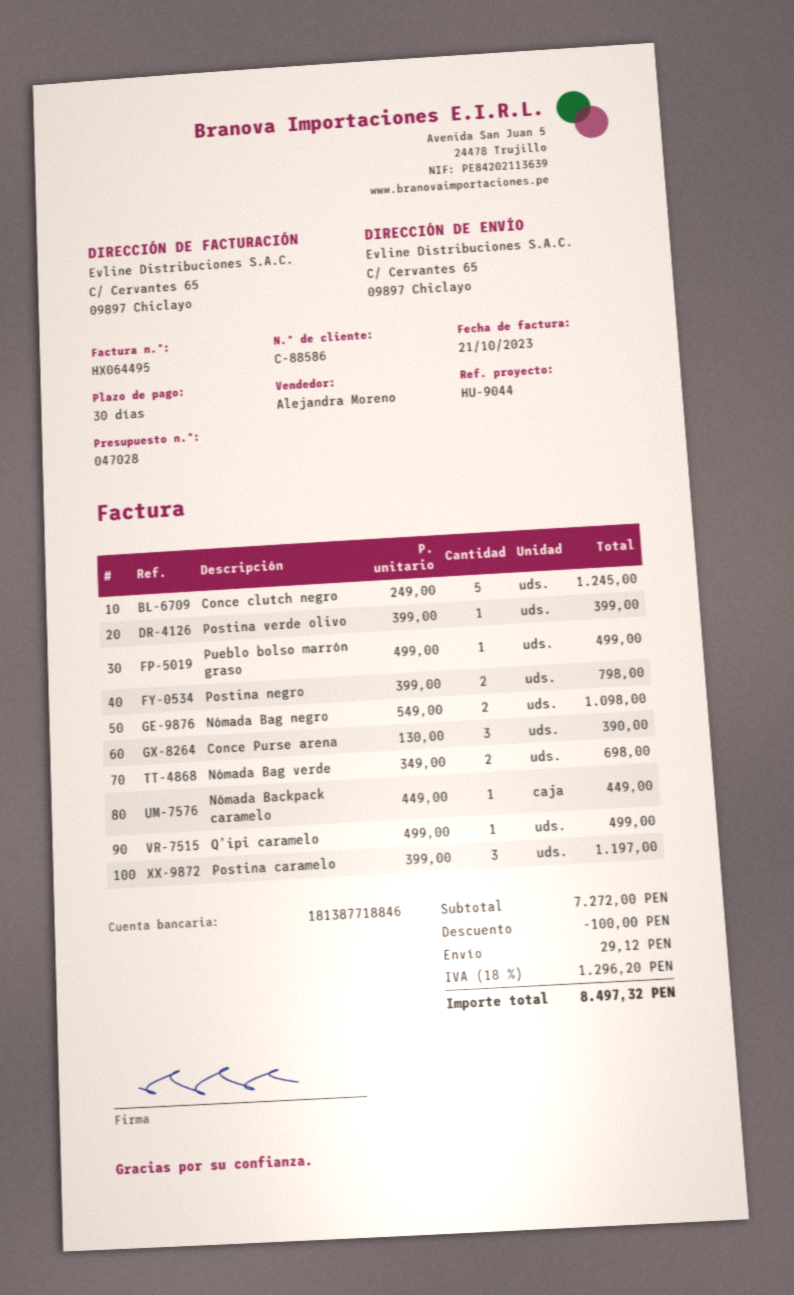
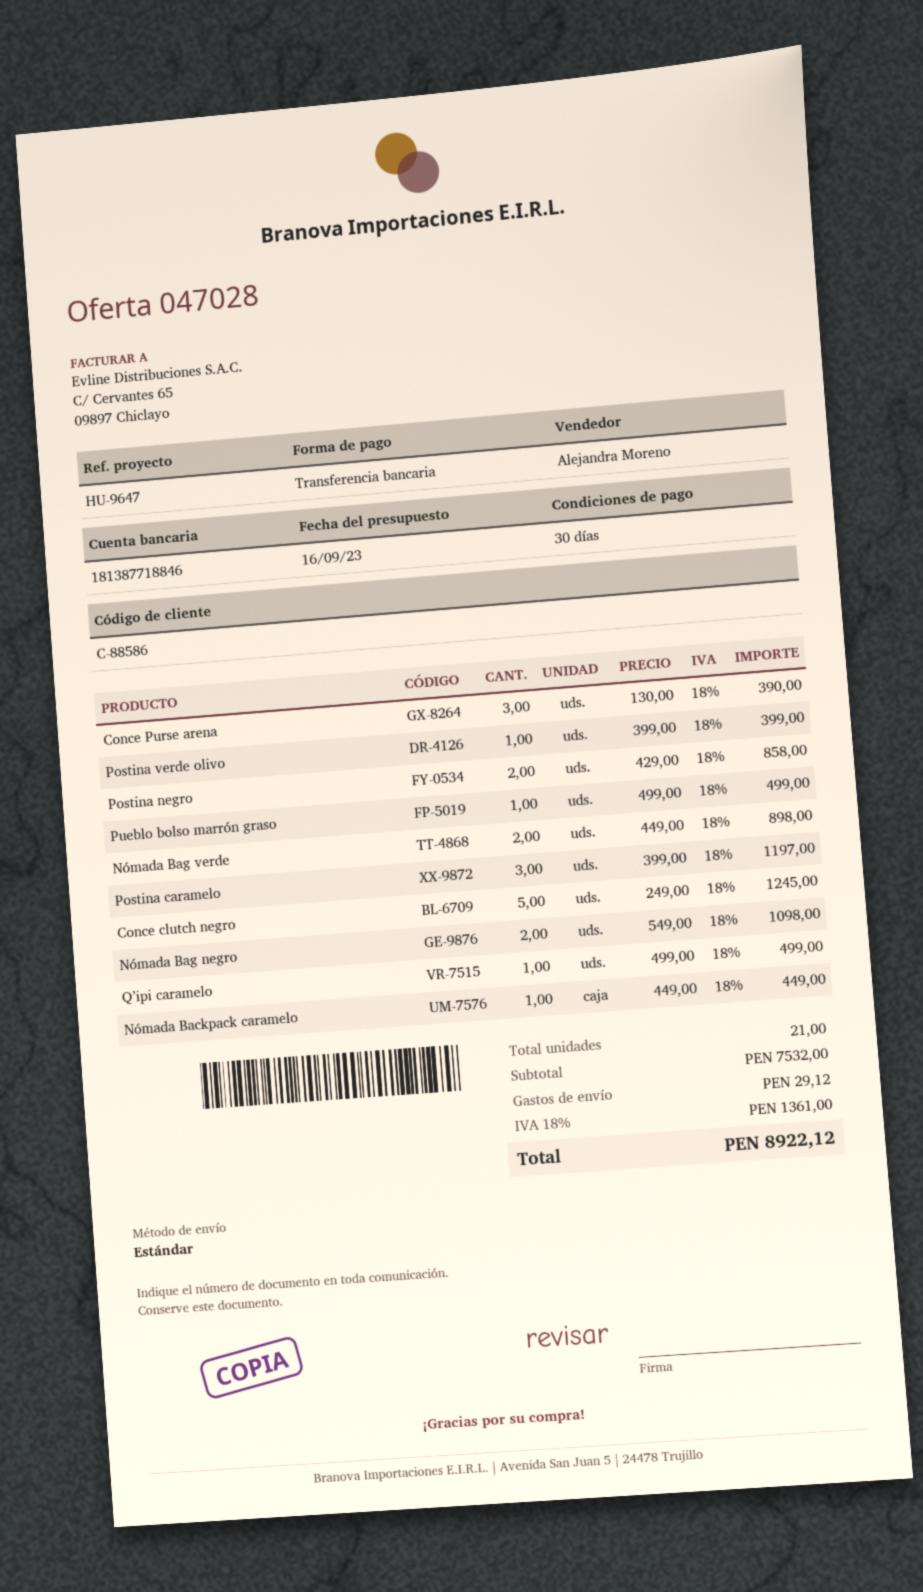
reference: HU-9044 -> HU-9647
Postina negro: 2 x 399.00 = 798.00 -> 2 x 429.00 = 858.00
Nómada Bag verde: 2 x 349.00 = 698.00 -> 2 x 449.00 = 898.00
subtotal: 7272.00 -> 7532.00
discount: 100.00 -> none
tax: 18% = 1296.20 -> 18% = 1361.00
total: 8497.32 -> 8922.12

